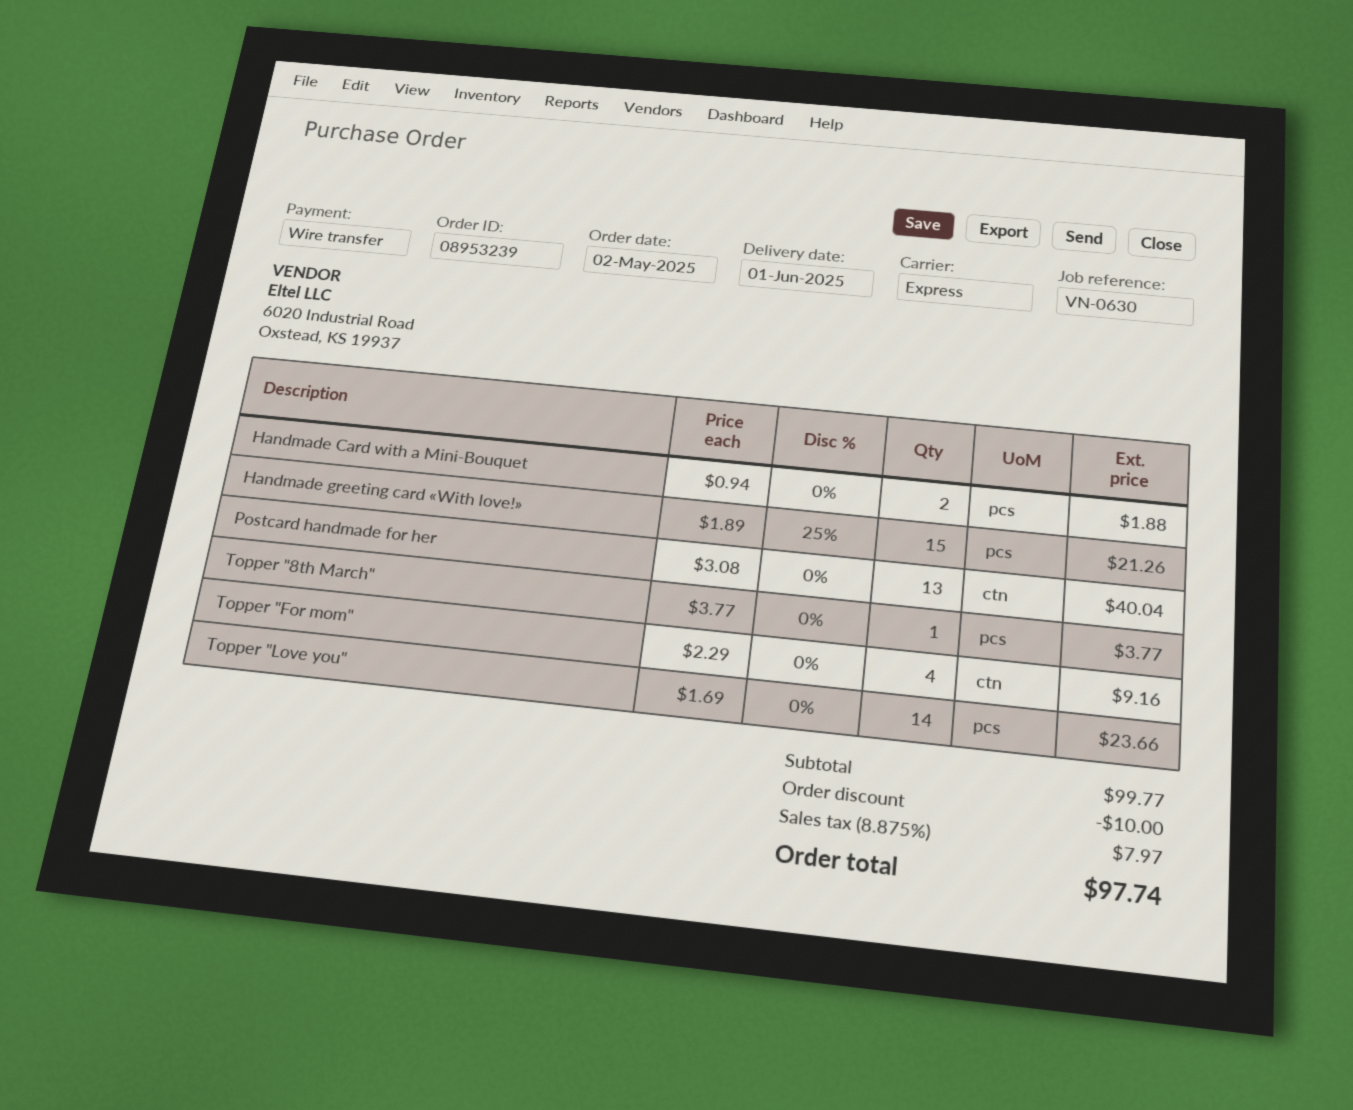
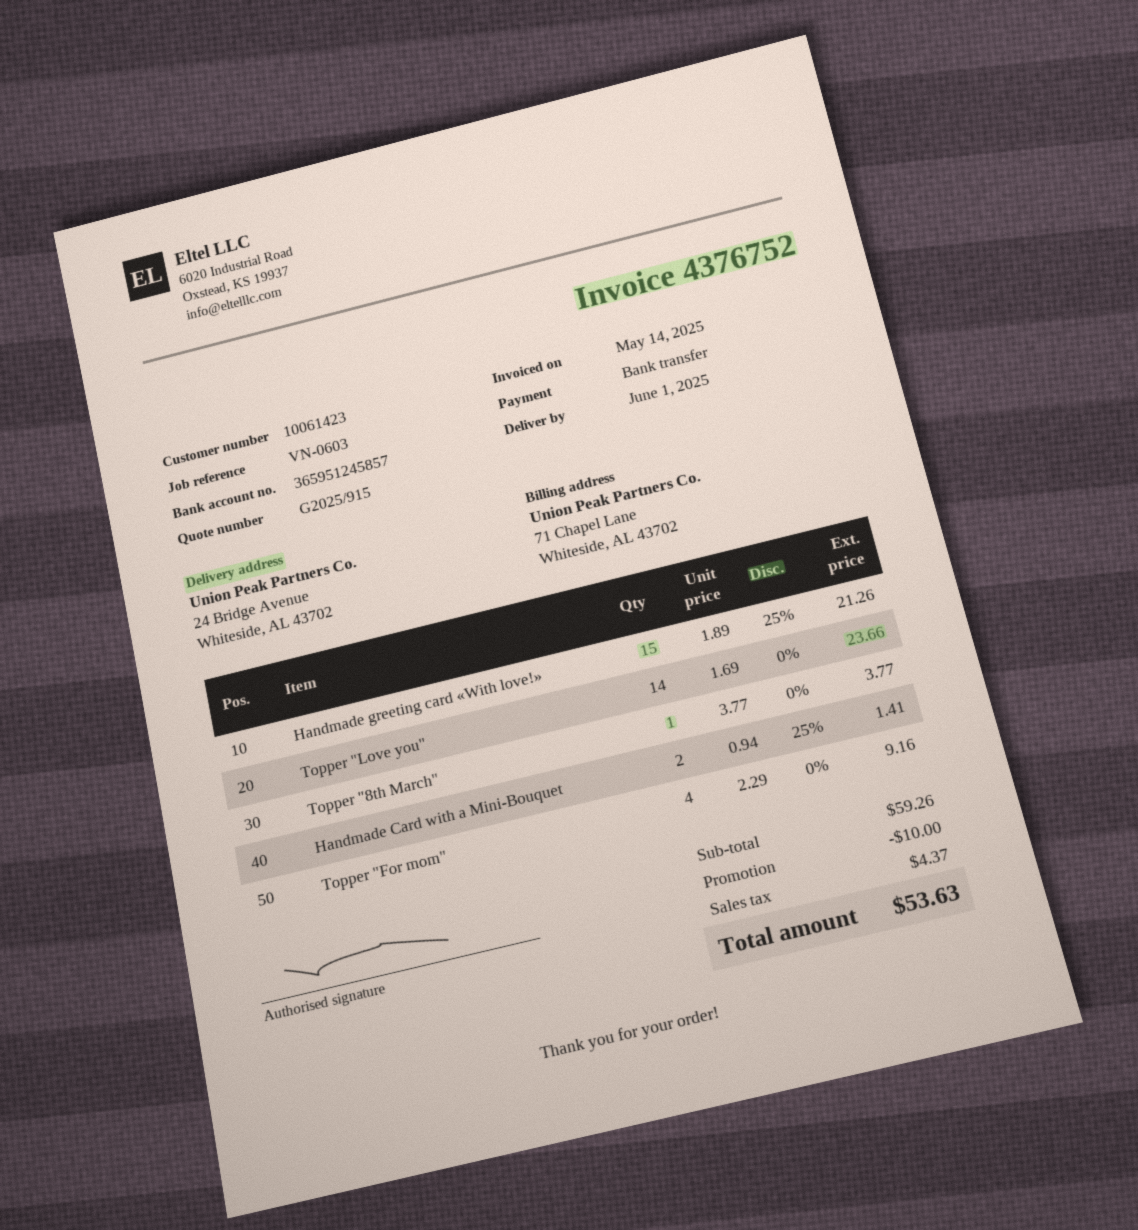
reference: VN-0630 -> VN-0603
Handmade Card with a Mini-Bouquet: 2 x 0.94 = 1.88 -> 2 x 0.94 - 25% = 1.41
Postcard handmade for her: 13 x 3.08 = 40.04 -> none
subtotal: 99.77 -> 59.26
tax: 7.97 -> 4.37
total: 97.74 -> 53.63

